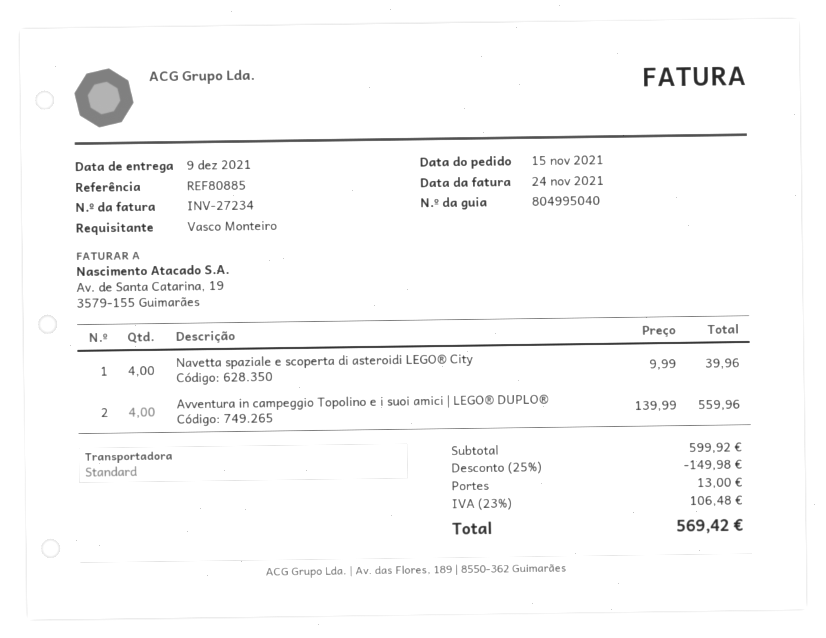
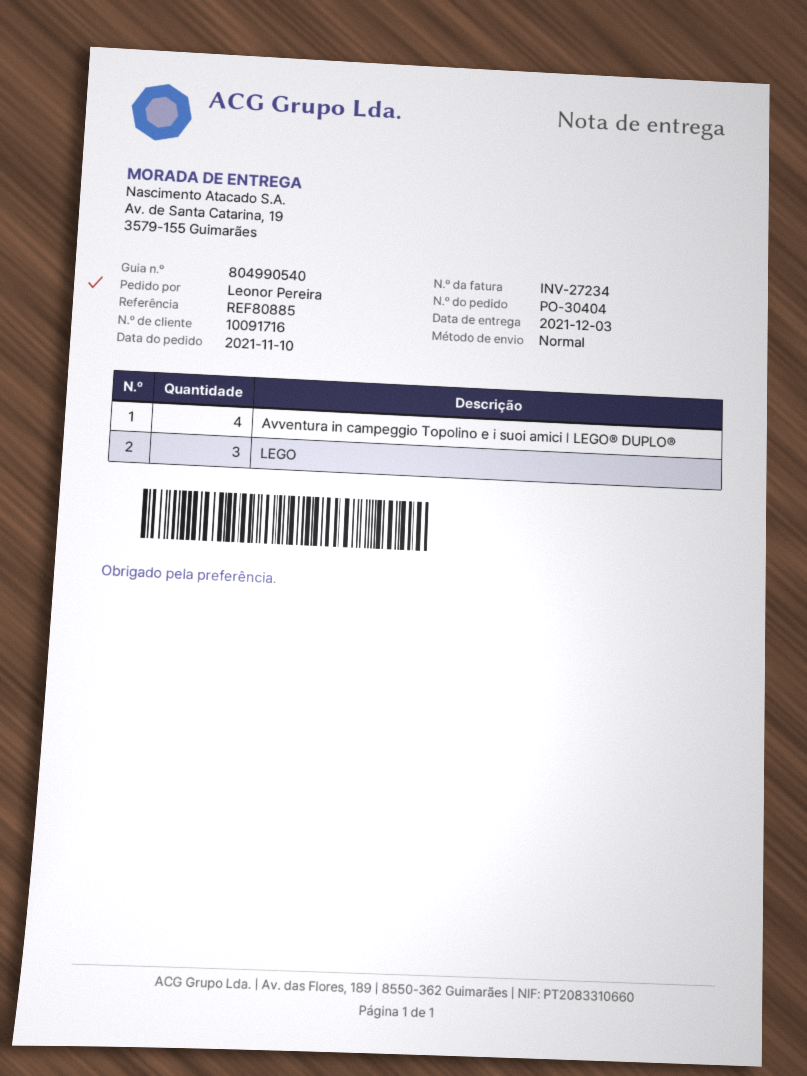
order date: 2021-11-15 -> 2021-11-10
delivery note number: 804995040 -> 804990540
delivery date: 2021-12-09 -> 2021-12-03
ordered by: Vasco Monteiro -> Leonor Pereira
Navetta spaziale e scoperta di asteroidi LEGO® City: 4 -> none
LEGO: none -> 3

